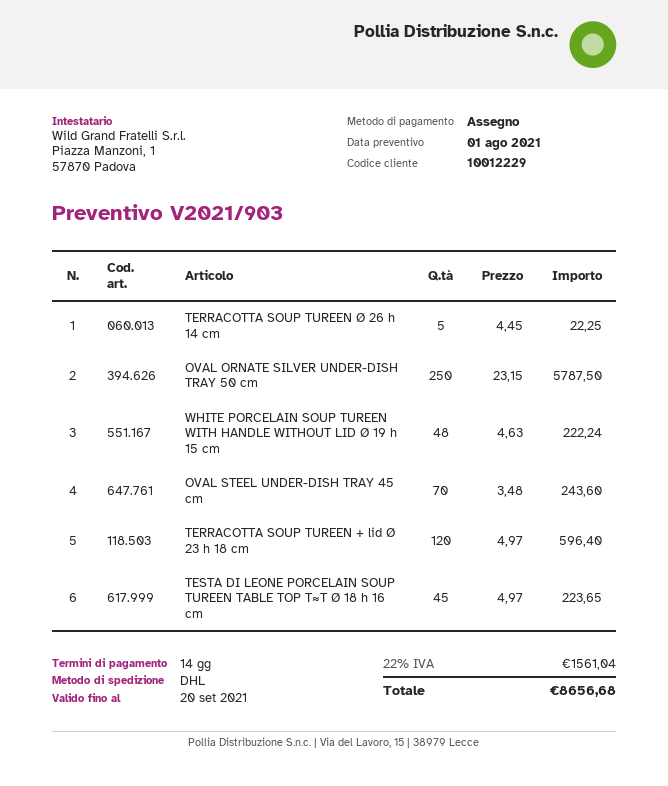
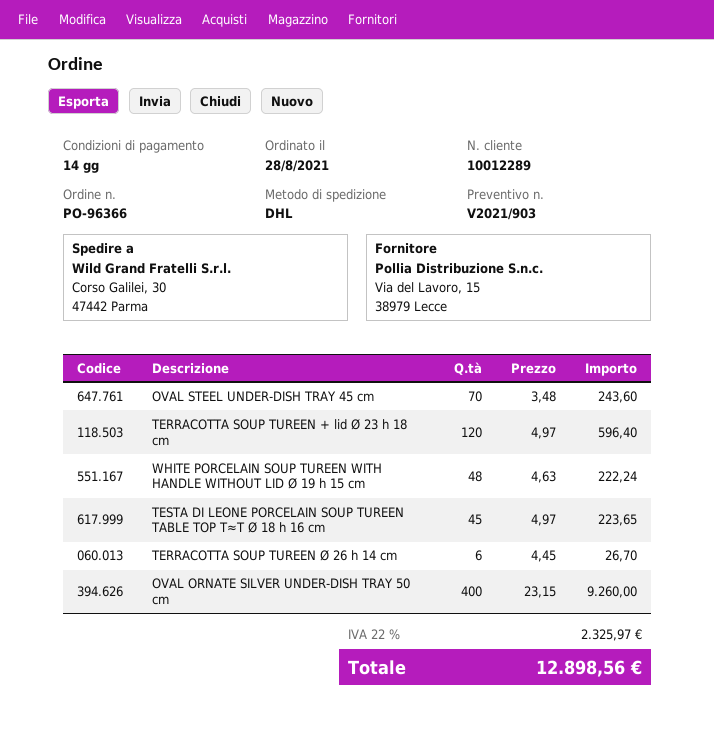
customer number: 10012229 -> 10012289
TERRACOTTA SOUP TUREEN Ø 26 h 14 cm: 5 x 4.45 = 22.25 -> 6 x 4.45 = 26.70
OVAL ORNATE SILVER UNDER-DISH TRAY 50 cm: 250 x 23.15 = 5787.50 -> 400 x 23.15 = 9260.00
tax: 22% = 1561.04 -> 22% = 2325.97
total: 8656.68 -> 12898.56

